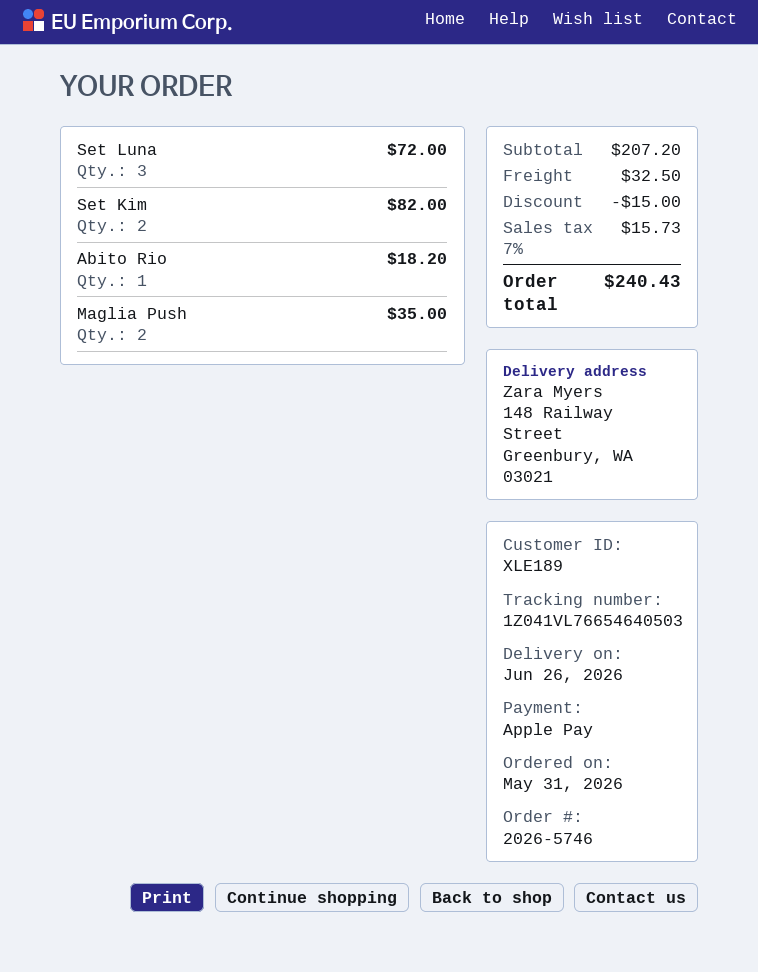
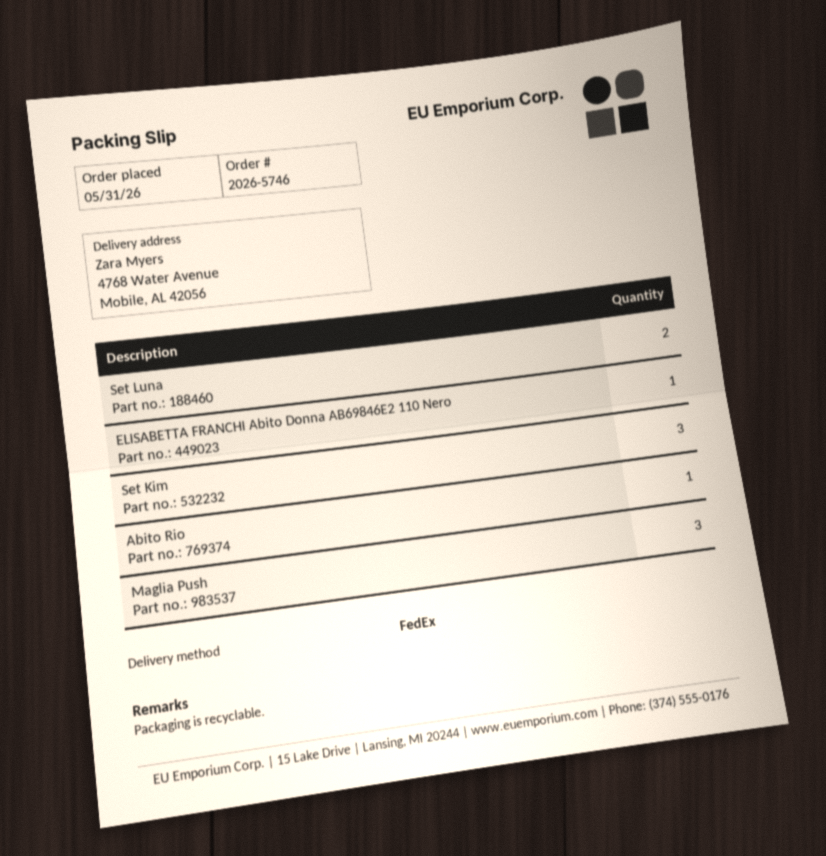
ship to: 148 Railway Street, Greenbury, WA 03021 -> 4768 Water Avenue, Mobile, AL 42056
Set Luna: 3 -> 2
Set Kim: 2 -> 3
Maglia Push: 2 -> 3
ELISABETTA FRANCHI Abito Donna AB69846E2 110 Nero: none -> 1

